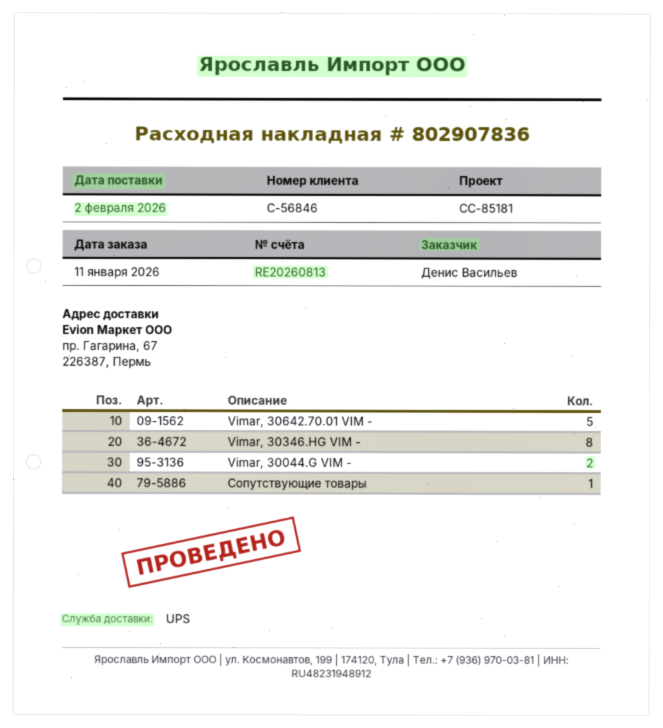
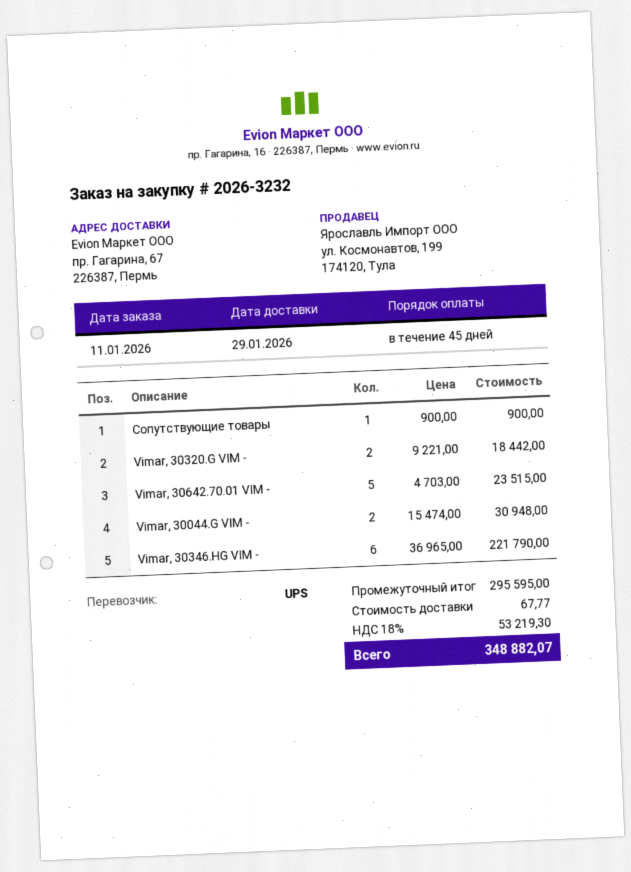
delivery date: 2026-02-02 -> 2026-01-29
Vimar, 30346.HG VIM -: 8 -> 6
Vimar, 30320.G VIM -: none -> 2

